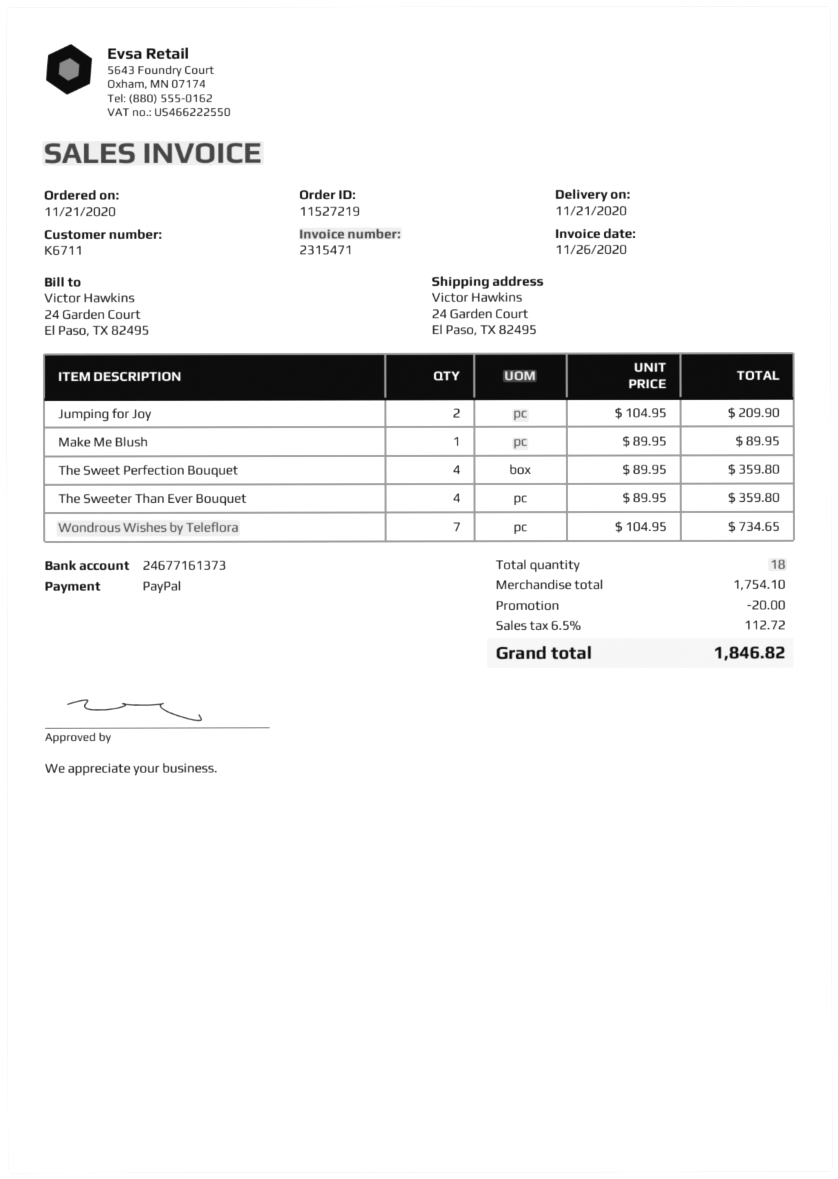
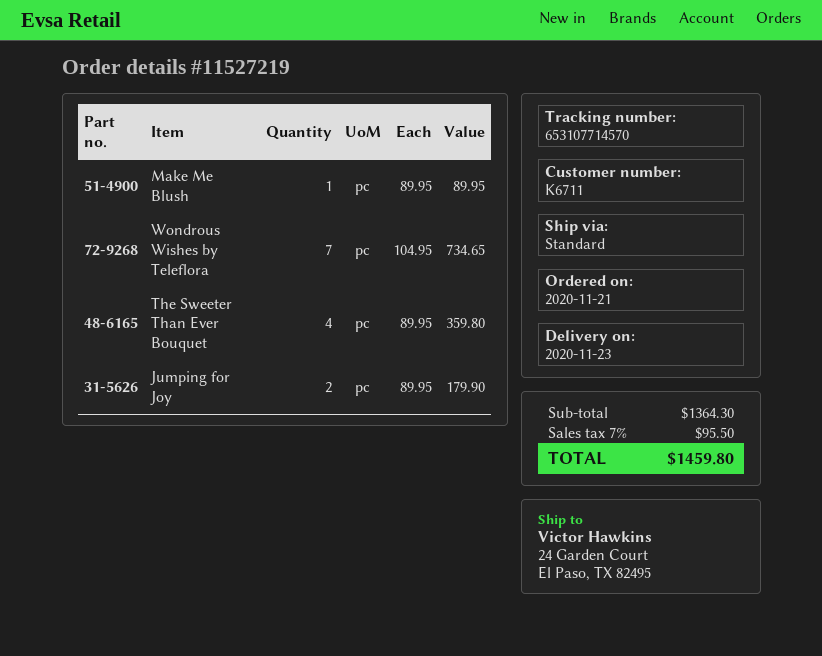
delivery date: 2020-11-21 -> 2020-11-23
Jumping for Joy: 2 x 104.95 = 209.90 -> 2 x 89.95 = 179.90
The Sweet Perfection Bouquet: 4 x 89.95 = 359.80 -> none
subtotal: 1754.10 -> 1364.30
discount: 20.00 -> none
tax: 6.5% = 112.72 -> 7% = 95.50
total: 1846.82 -> 1459.80

